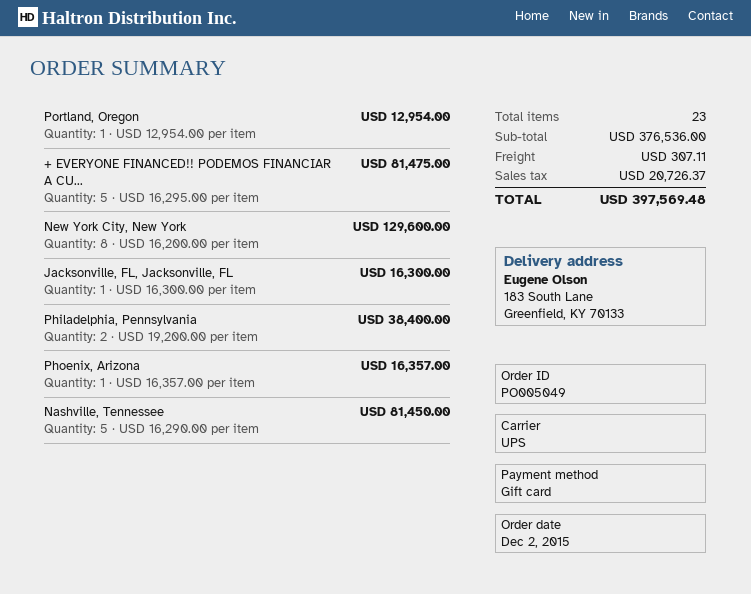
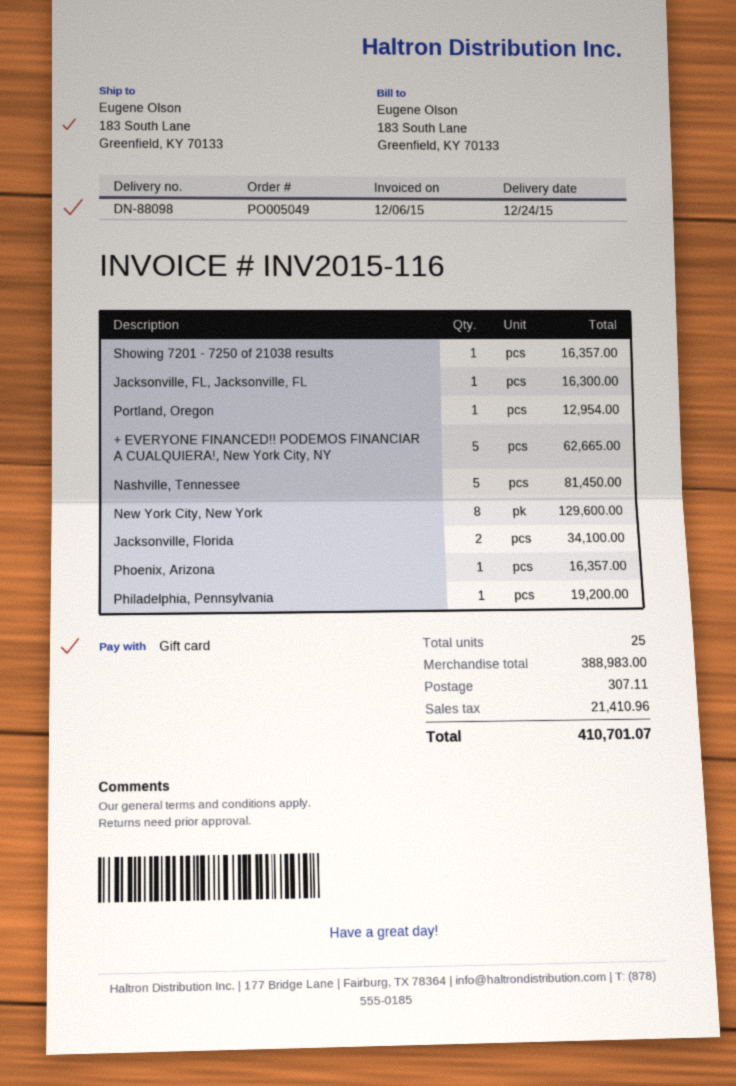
+ EVERYONE FINANCED!! PODEMOS FINANCIAR A CU...: 5 for 81475.00 -> 5 for 62665.00
Philadelphia, Pennsylvania: 2 for 38400.00 -> 1 for 19200.00
Showing 7201 - 7250 of 21038 results: none -> 1 for 16357.00
Jacksonville, Florida: none -> 2 for 34100.00
total quantity: 23 -> 25
subtotal: 376536.00 -> 388983.00
tax: 20726.37 -> 21410.96
total: 397569.48 -> 410701.07

